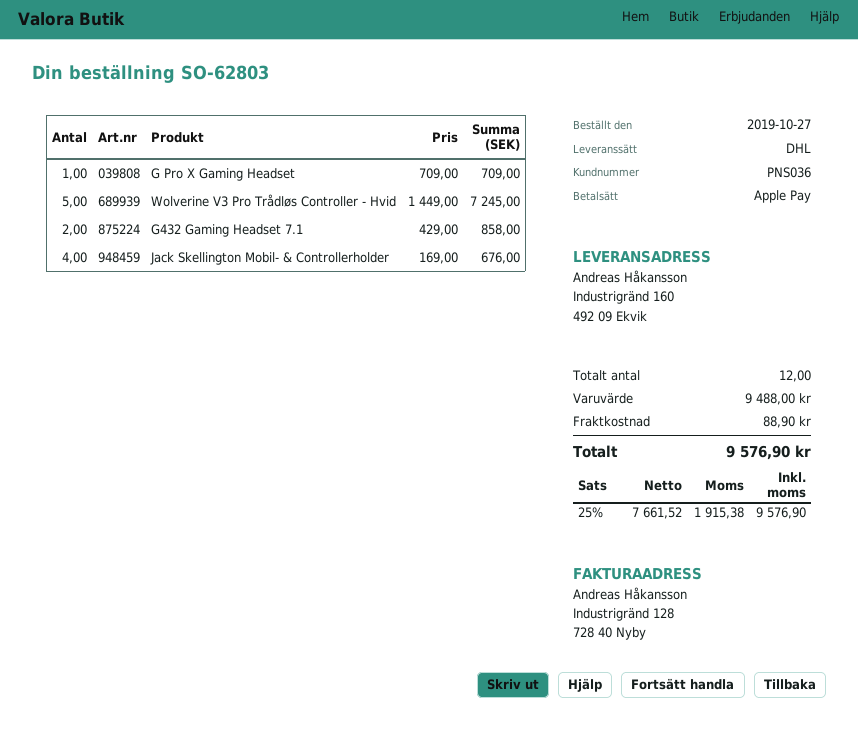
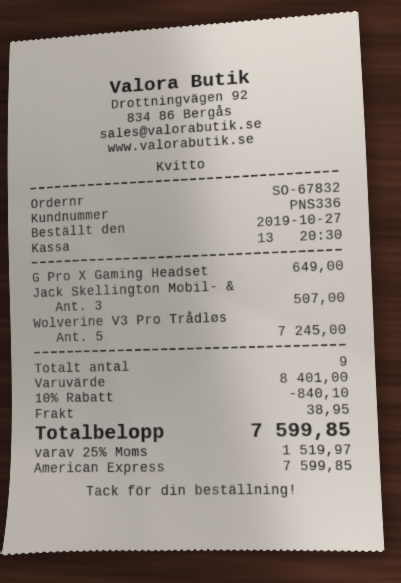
order number: SO-62803 -> SO-67832
customer number: PNS036 -> PNS336
payment method: Apple Pay -> American Express
G Pro X Gaming Headset: 1 for 709.00 -> 1 for 649.00
G432 Gaming Headset 7.1: 2 for 858.00 -> none
Jack Skellington Mobil- & Controllerholder: 4 for 676.00 -> 3 for 507.00
total quantity: 12 -> 9
subtotal: 9488.00 -> 8401.00
discount: none -> 10% = 840.10
shipping: 88.90 -> 38.95
tax: 25% = 1915.38 -> 25% = 1519.97
total: 9576.90 -> 7599.85

